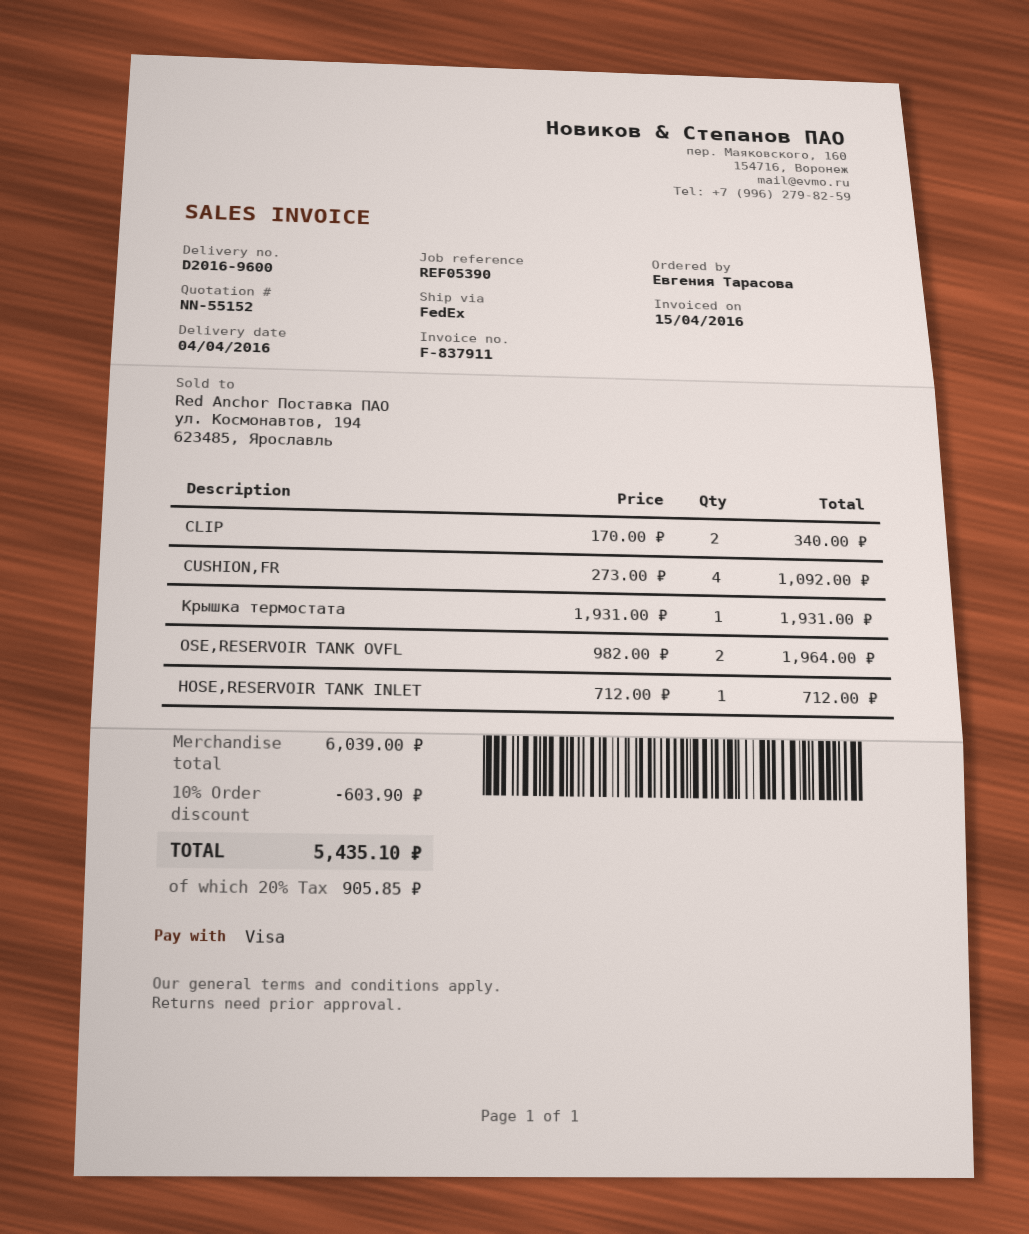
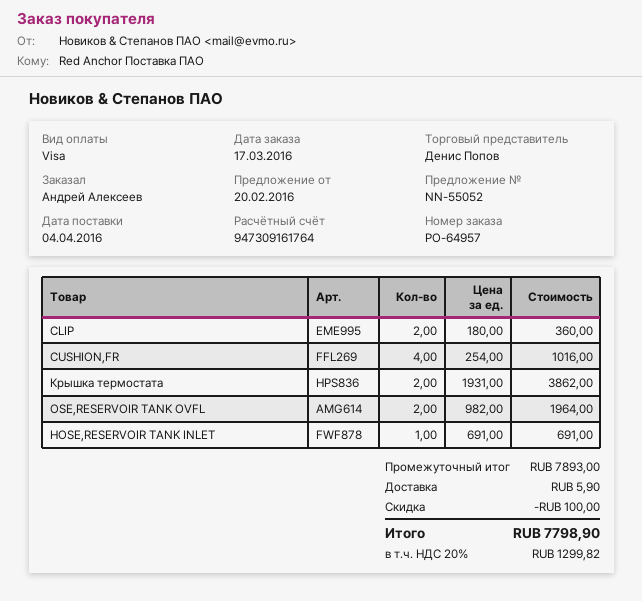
quote number: NN-55152 -> NN-55052
ordered by: Евгения Тарасова -> Андрей Алексеев
CLIP: 2 x 170.00 = 340.00 -> 2 x 180.00 = 360.00
CUSHION,FR: 4 x 273.00 = 1092.00 -> 4 x 254.00 = 1016.00
Крышка термостата: 1 x 1931.00 = 1931.00 -> 2 x 1931.00 = 3862.00
HOSE,RESERVOIR TANK INLET: 1 x 712.00 = 712.00 -> 1 x 691.00 = 691.00
subtotal: 6039.00 -> 7893.00
discount: 603.90 -> 100.00
shipping: none -> 5.90
tax: 20% = 905.85 -> 20% = 1299.82
total: 5435.10 -> 7798.90

